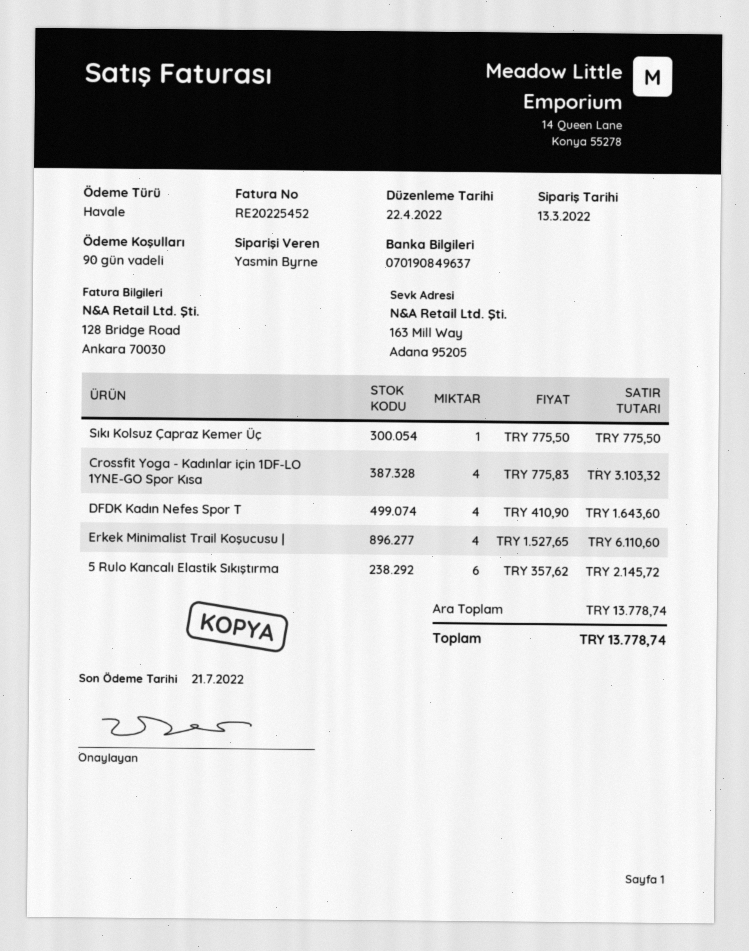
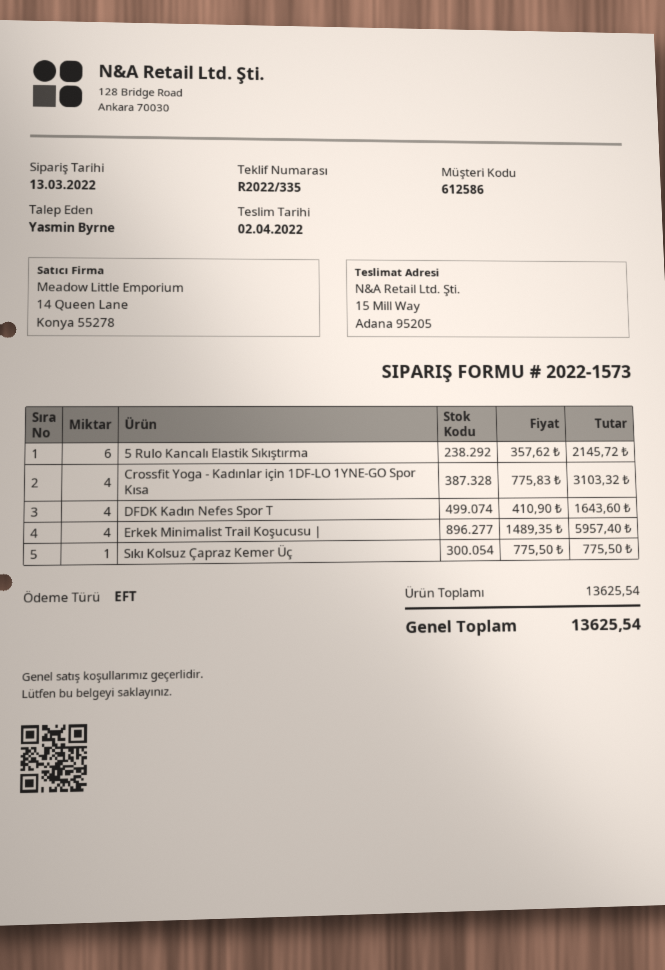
ship to: 163 Mill Way, Adana 95205 -> 15 Mill Way, Adana 95205
Erkek Minimalist Trail Koşucusu |: 4 x 1527.65 = 6110.60 -> 4 x 1489.35 = 5957.40
subtotal: 13778.74 -> 13625.54
total: 13778.74 -> 13625.54

